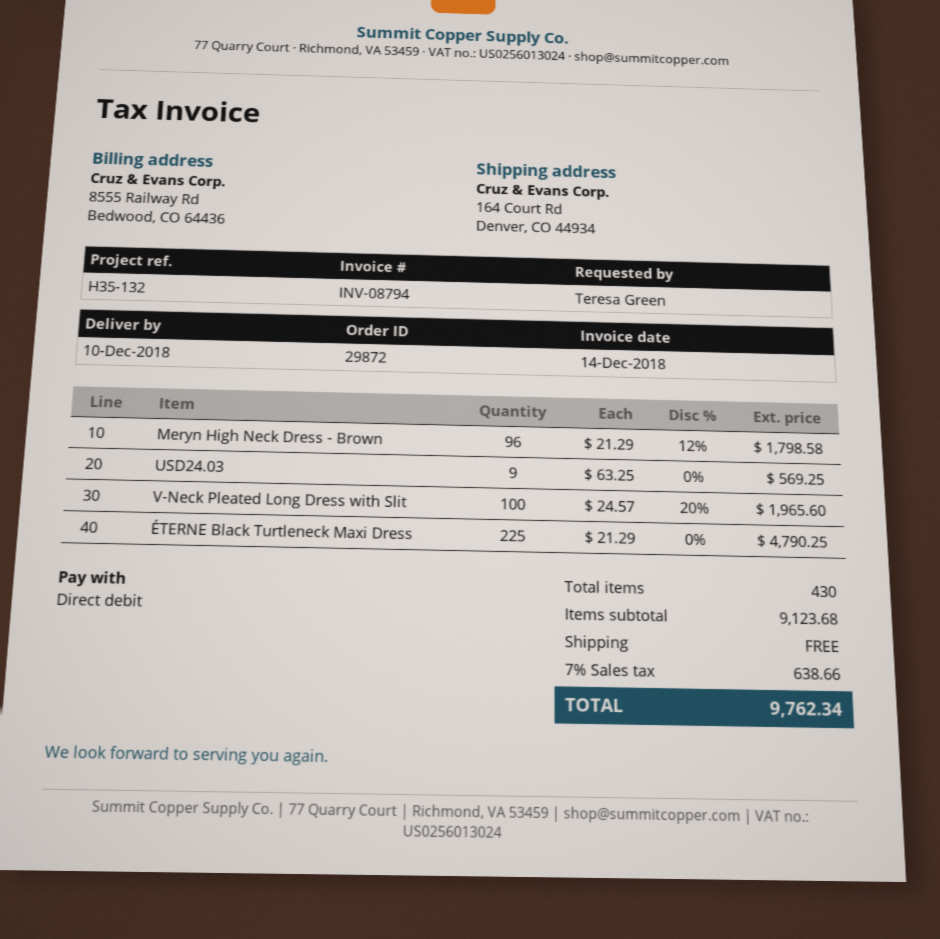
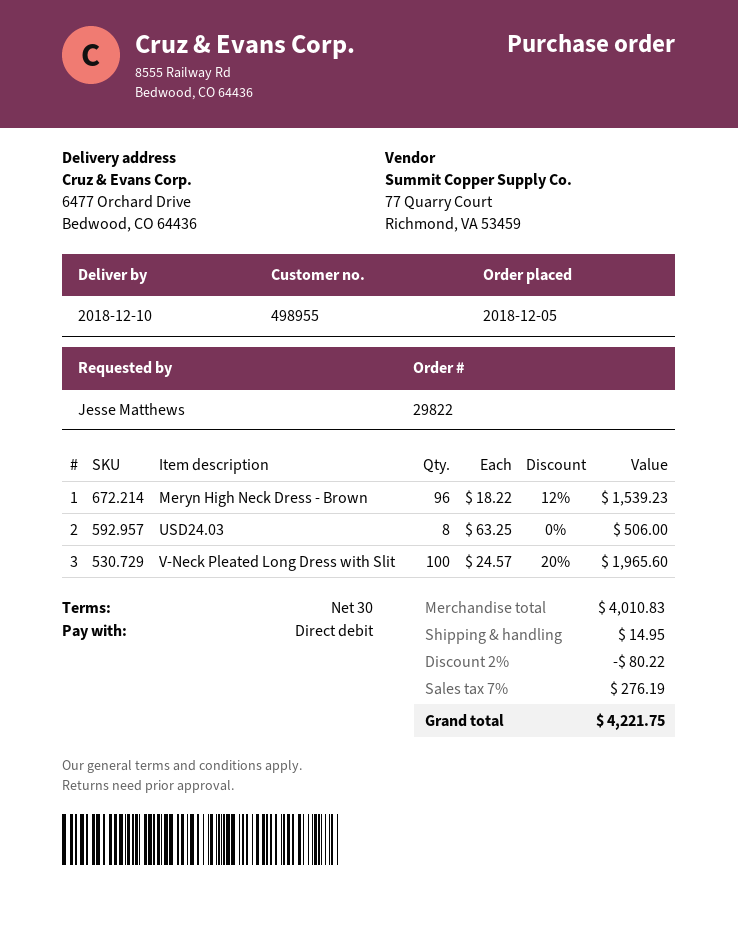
order number: 29872 -> 29822
ordered by: Teresa Green -> Jesse Matthews
ship to: 164 Court Rd, Denver, CO 44934 -> 6477 Orchard Drive, Bedwood, CO 64436
Meryn High Neck Dress - Brown: 96 x 21.29 - 12% = 1798.58 -> 96 x 18.22 - 12% = 1539.23
USD24.03: 9 x 63.25 = 569.25 -> 8 x 63.25 = 506.00
ÉTERNE Black Turtleneck Maxi Dress: 225 x 21.29 = 4790.25 -> none
subtotal: 9123.68 -> 4010.83
discount: none -> 2% = 80.22
shipping: 0.00 -> 14.95
tax: 7% = 638.66 -> 7% = 276.19
total: 9762.34 -> 4221.75

